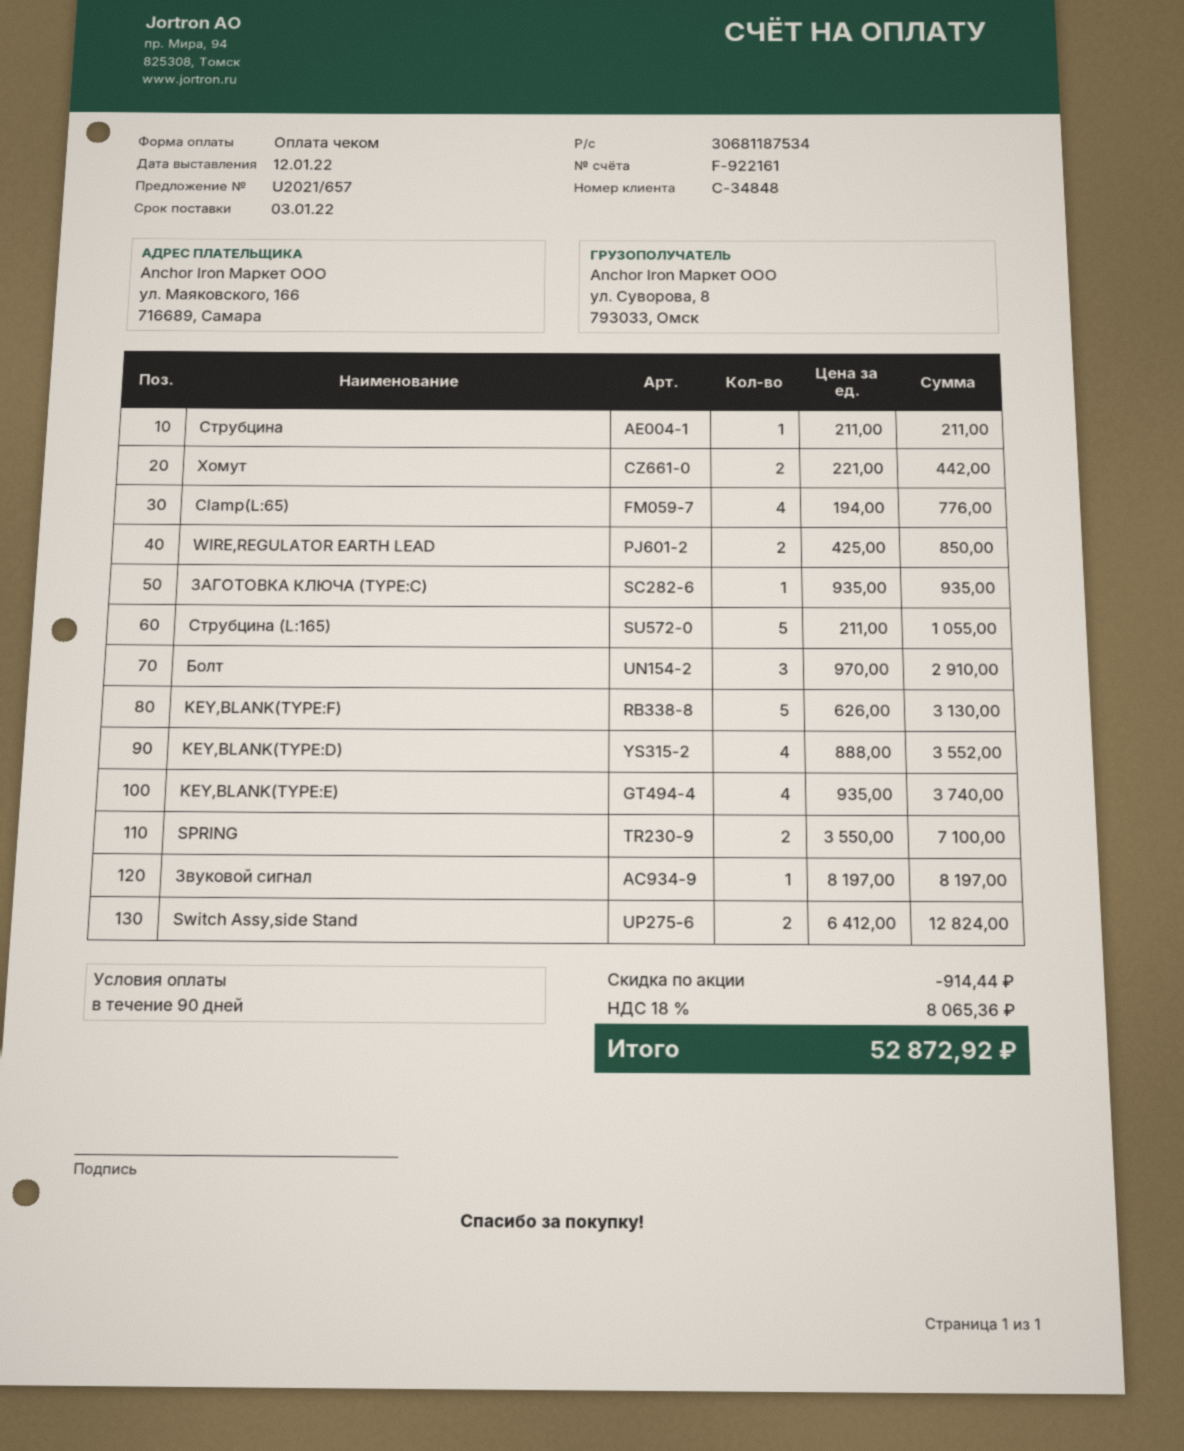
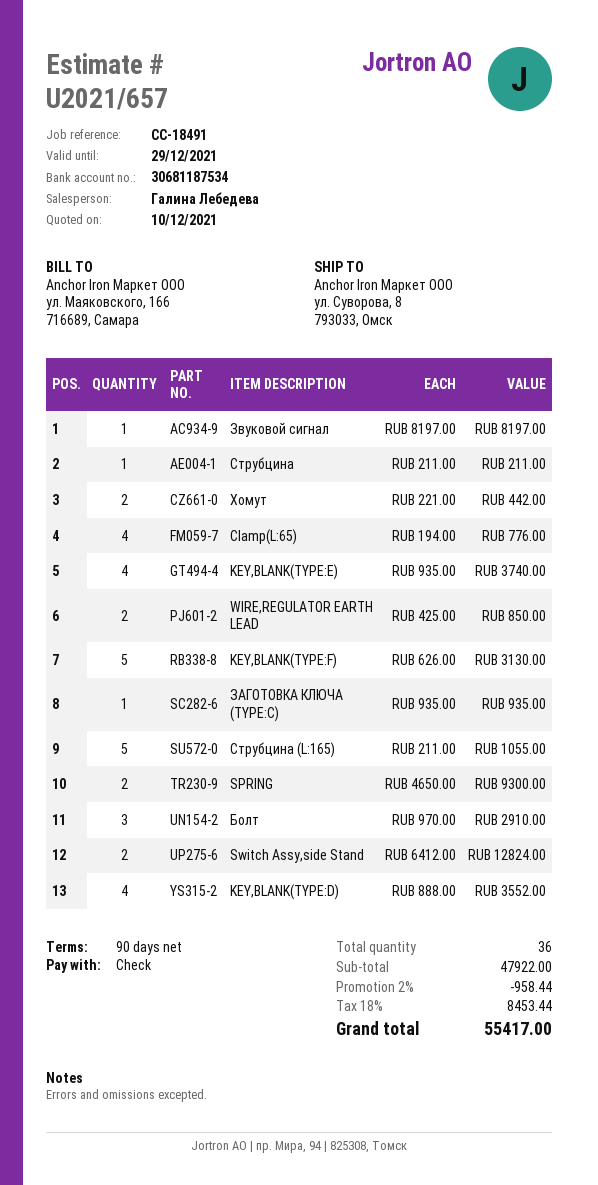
SPRING: 2 x 3550.00 = 7100.00 -> 2 x 4650.00 = 9300.00
discount: 914.44 -> 958.44
tax: 18% = 8065.36 -> 18% = 8453.44
total: 52872.92 -> 55417.00

